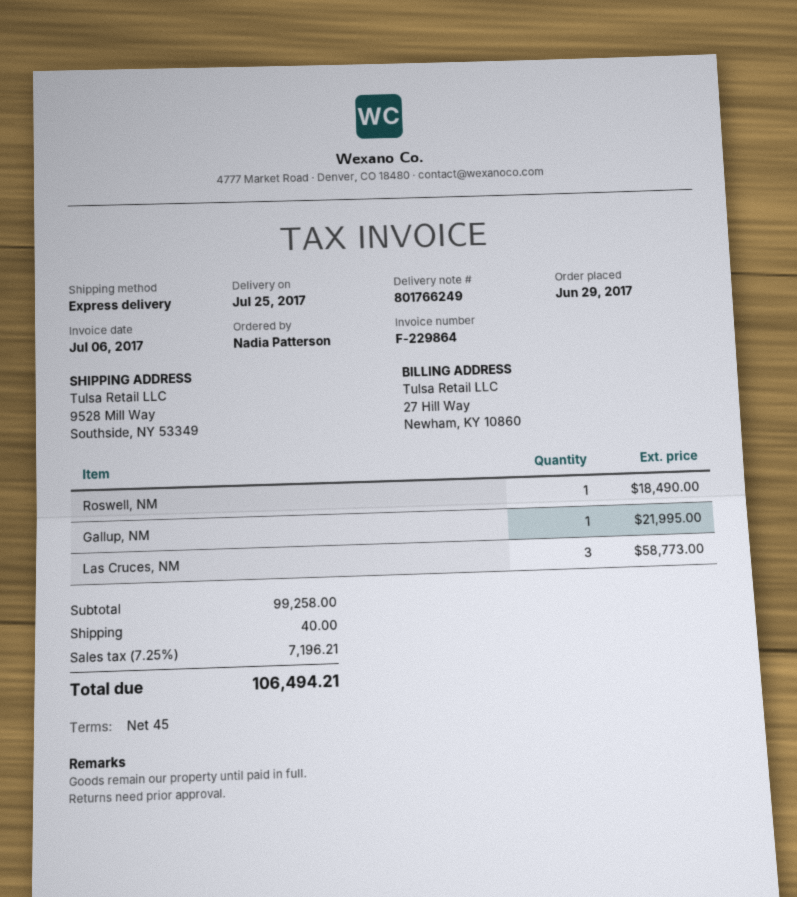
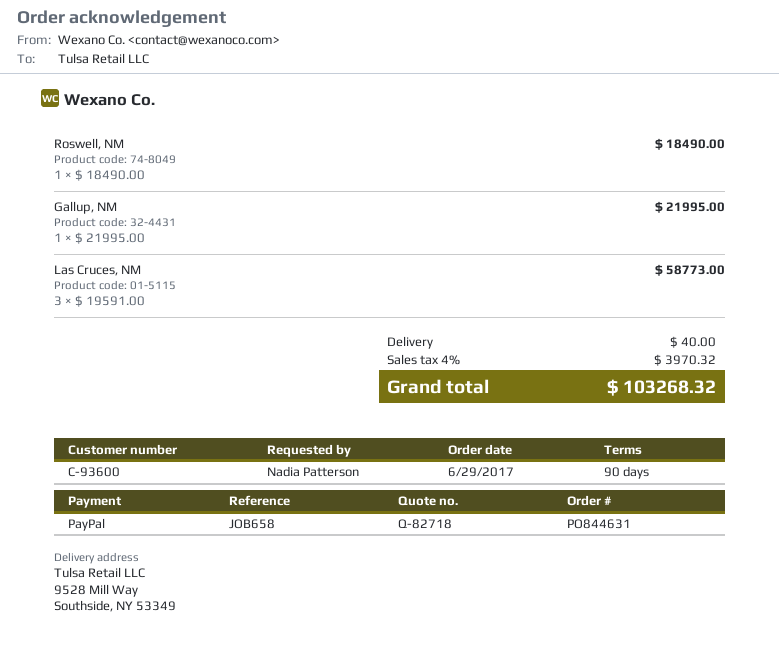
payment terms: 45 days -> 90 days
tax: 7.25% = 7196.21 -> 4% = 3970.32
total: 106494.21 -> 103268.32

